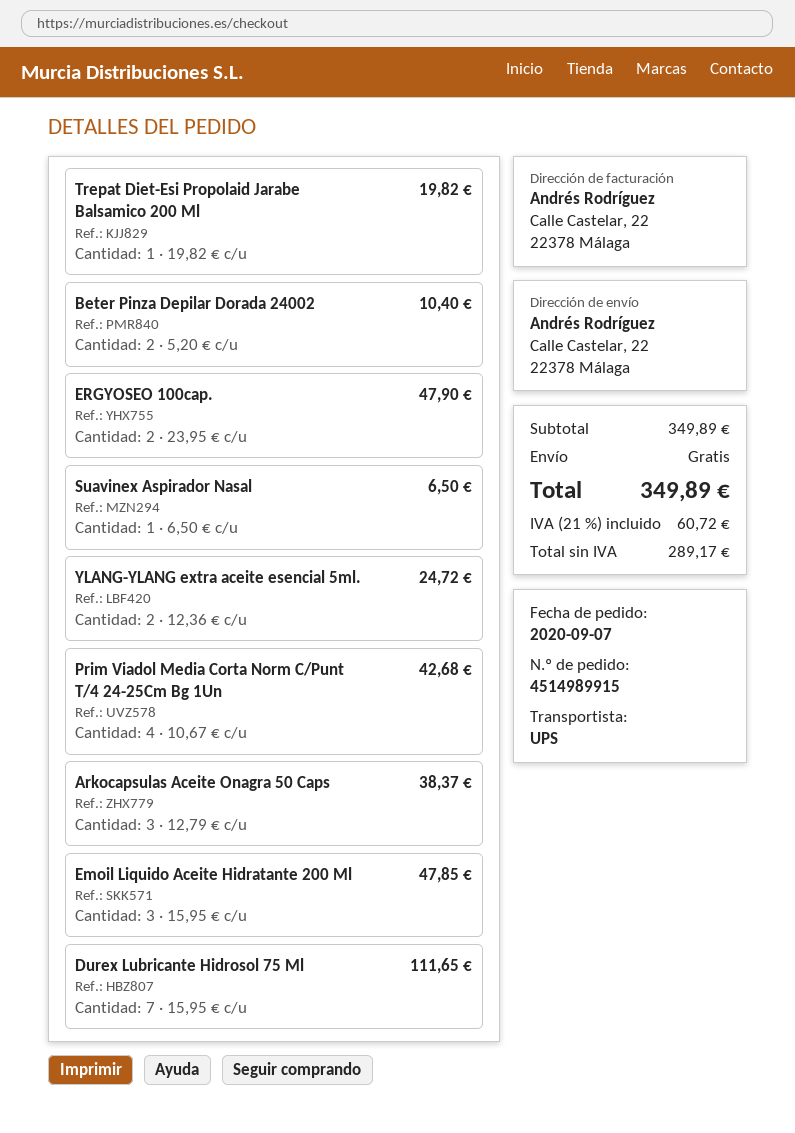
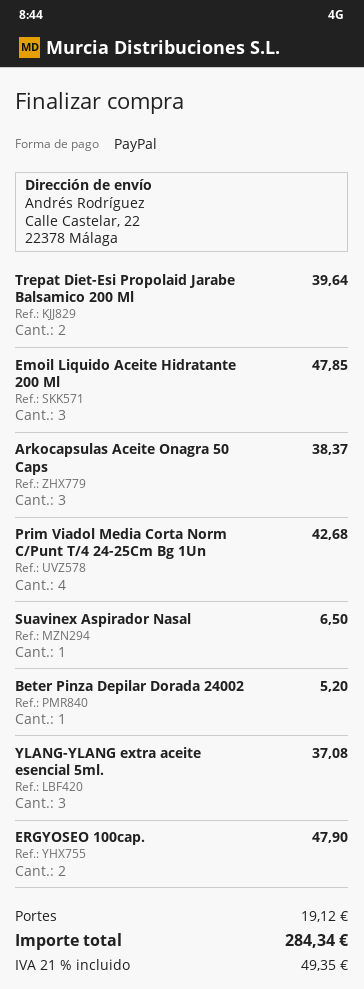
Trepat Diet-Esi Propolaid Jarabe Balsamico 200 Ml: 1 for 19.82 -> 2 for 39.64
Beter Pinza Depilar Dorada 24002: 2 for 10.40 -> 1 for 5.20
YLANG-YLANG extra aceite esencial 5ml.: 2 for 24.72 -> 3 for 37.08
Durex Lubricante Hidrosol 75 Ml: 7 for 111.65 -> none
shipping: 0.00 -> 19.12
tax: 21% = 60.72 -> 21% = 49.35
total: 349.89 -> 284.34

